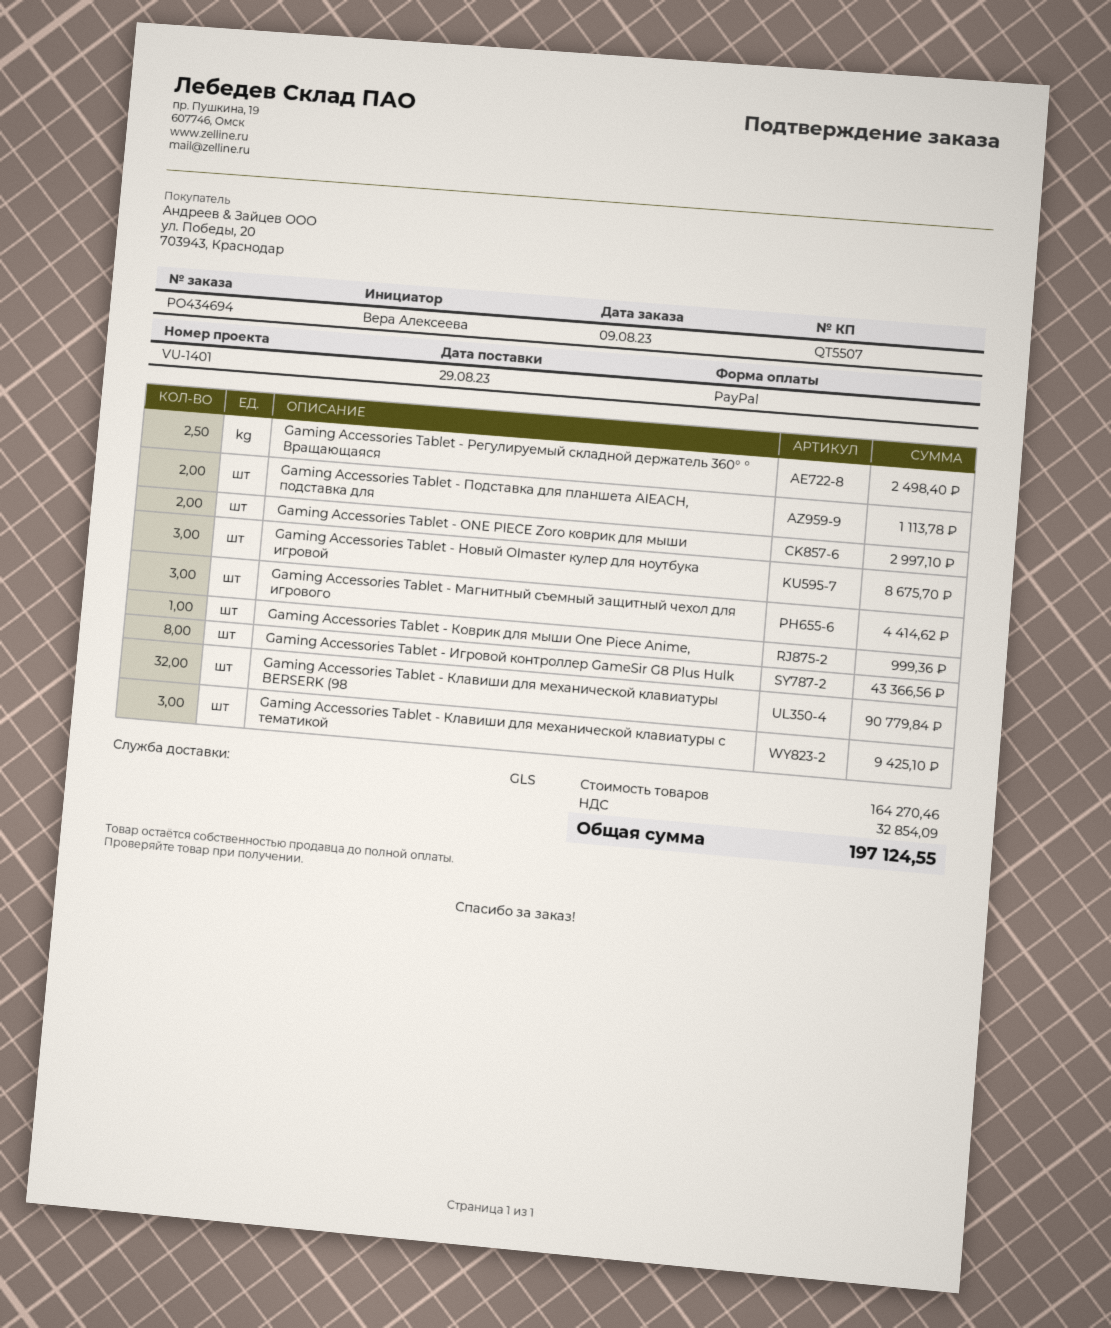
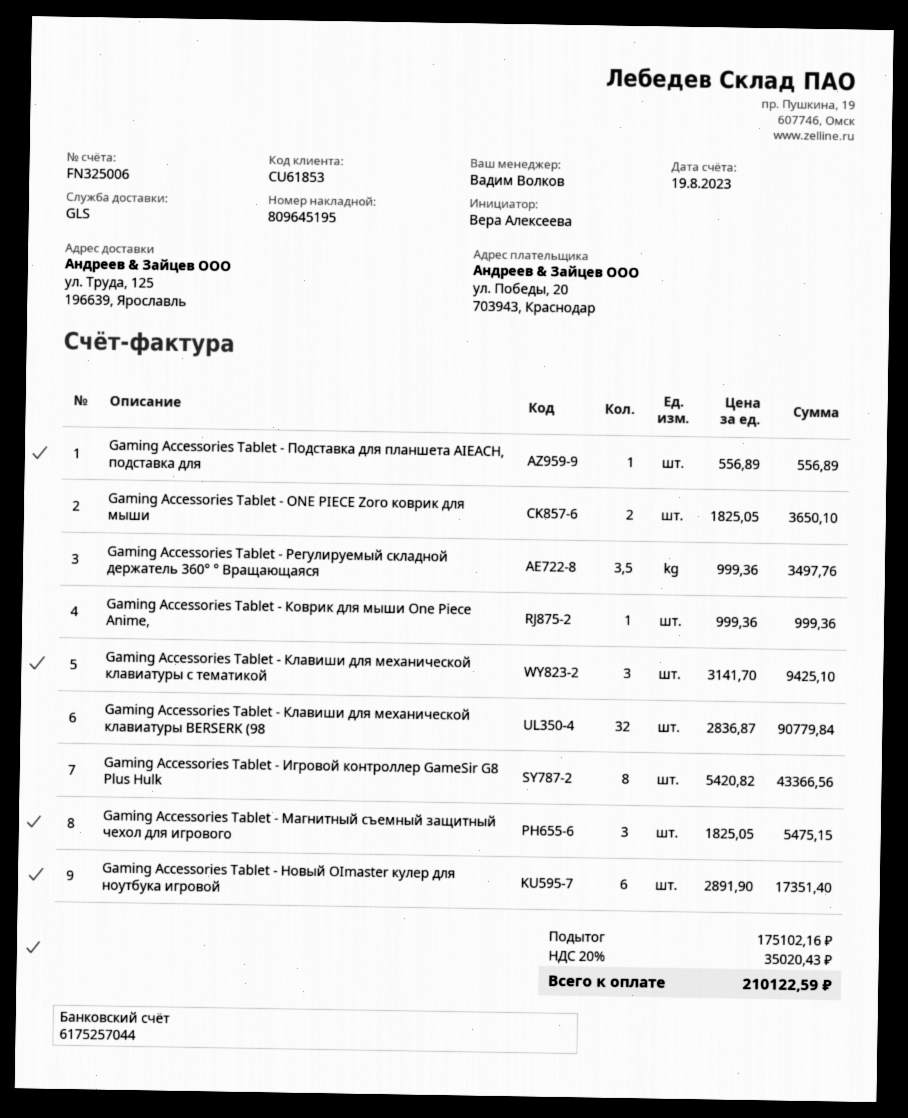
Gaming Accessories Tablet - Регулируемый складной держатель 360° ° Вращающаяся: 2.5 for 2498.40 -> 3.5 for 3497.76
Gaming Accessories Tablet - Подставка для планшета AIEACH, подставка для: 2 for 1113.78 -> 1 for 556.89
Gaming Accessories Tablet - ONE PIECE Zoro коврик для мыши: 2 for 2997.10 -> 2 for 3650.10
Gaming Accessories Tablet - Новый OImaster кулер для ноутбука игровой: 3 for 8675.70 -> 6 for 17351.40
Gaming Accessories Tablet - Магнитный съемный защитный чехол для игрового: 3 for 4414.62 -> 3 for 5475.15
subtotal: 164270.46 -> 175102.16
tax: 32854.09 -> 35020.43
total: 197124.55 -> 210122.59

